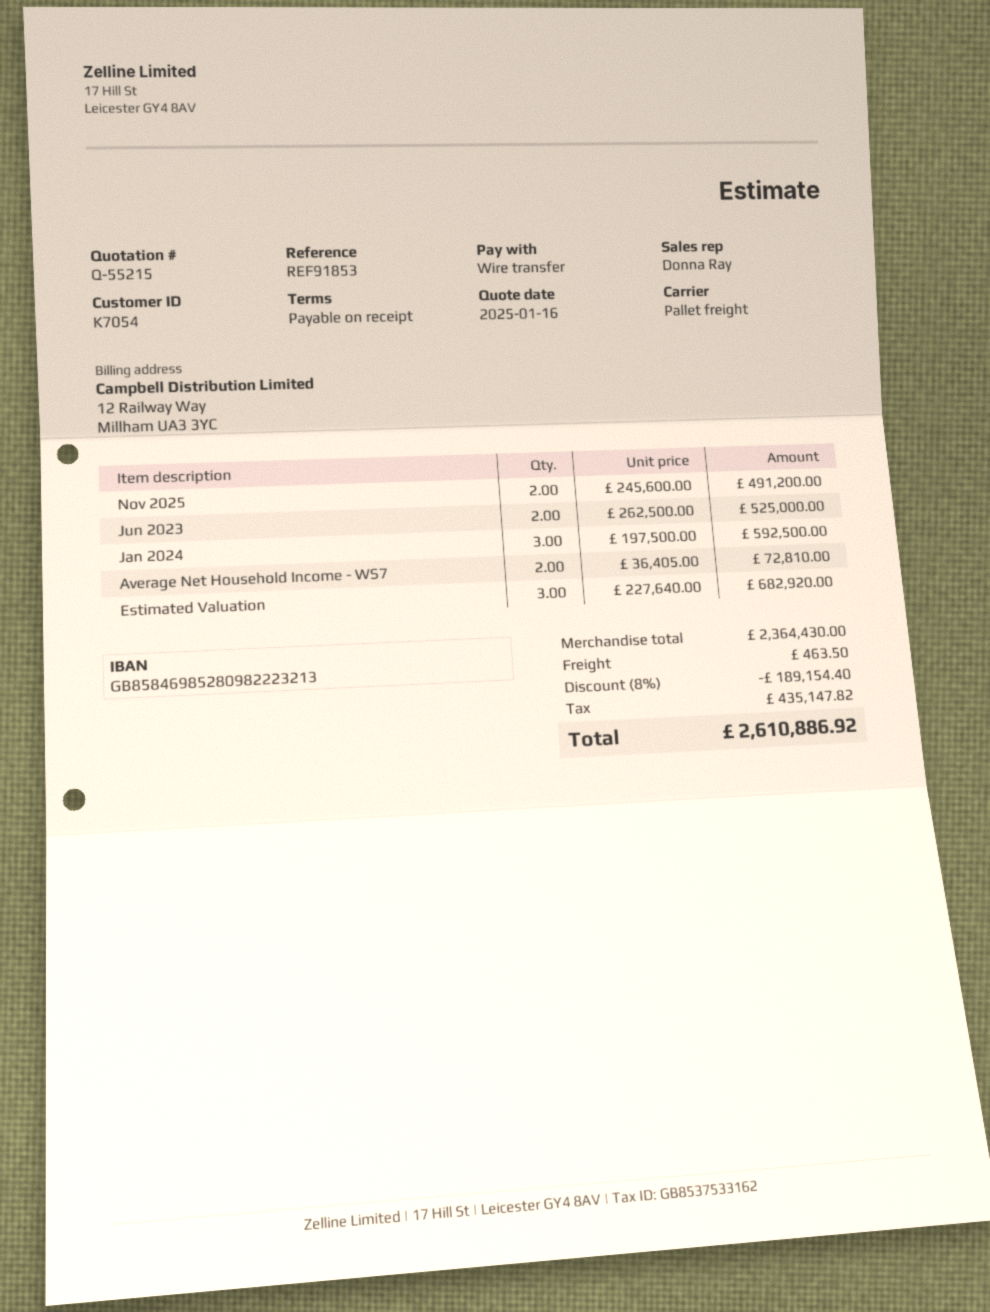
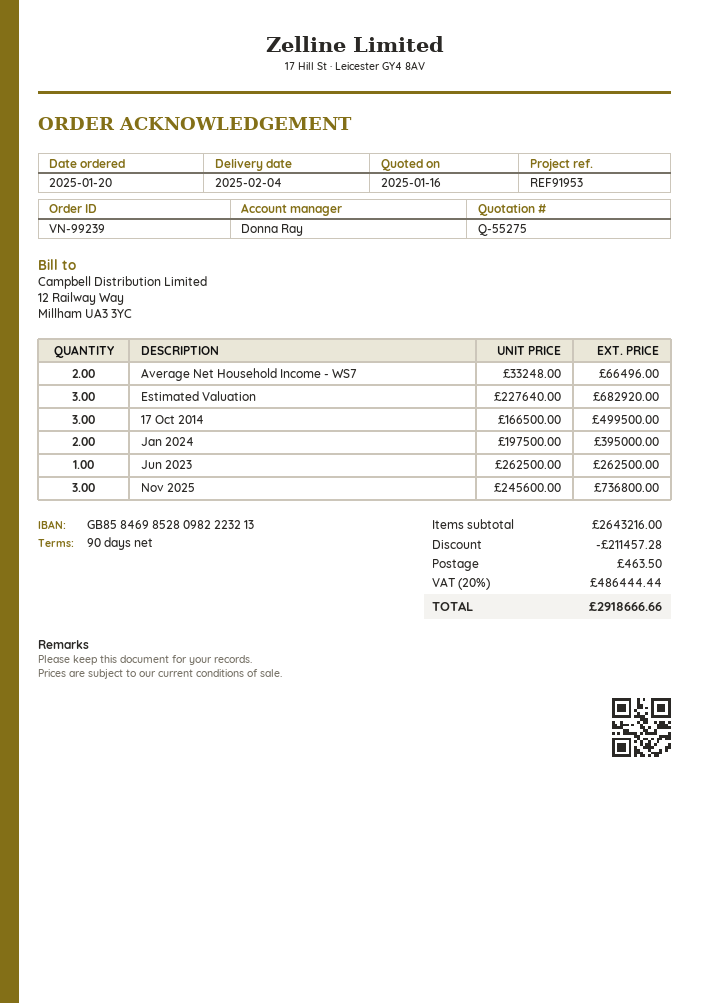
quote number: Q-55215 -> Q-55275
payment terms: on receipt -> 90 days
reference: REF91853 -> REF91953
Nov 2025: 2 x 245600.00 = 491200.00 -> 3 x 245600.00 = 736800.00
Jun 2023: 2 x 262500.00 = 525000.00 -> 1 x 262500.00 = 262500.00
Jan 2024: 3 x 197500.00 = 592500.00 -> 2 x 197500.00 = 395000.00
Average Net Household Income - WS7: 2 x 36405.00 = 72810.00 -> 2 x 33248.00 = 66496.00
17 Oct 2014: none -> 3 x 166500.00 = 499500.00
subtotal: 2364430.00 -> 2643216.00
discount: 189154.40 -> 211457.28
tax: 435147.82 -> 486444.44
total: 2610886.92 -> 2918666.66

